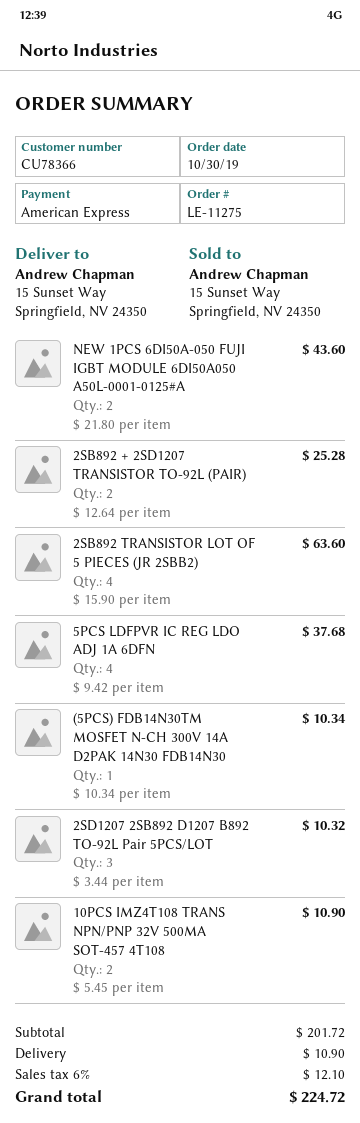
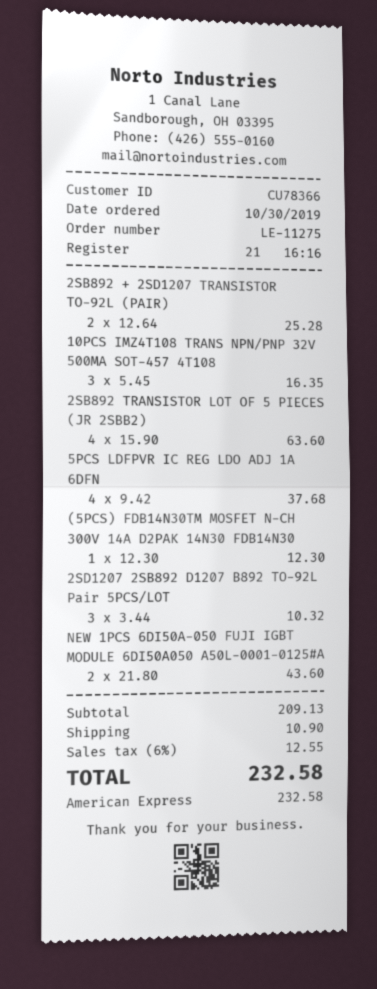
(5PCS) FDB14N30TM MOSFET N-CH 300V 14A D2PAK 14N30 FDB14N30: 1 x 10.34 = 10.34 -> 1 x 12.30 = 12.30
10PCS IMZ4T108 TRANS NPN/PNP 32V 500MA SOT-457 4T108: 2 x 5.45 = 10.90 -> 3 x 5.45 = 16.35
subtotal: 201.72 -> 209.13
tax: 6% = 12.10 -> 6% = 12.55
total: 224.72 -> 232.58

